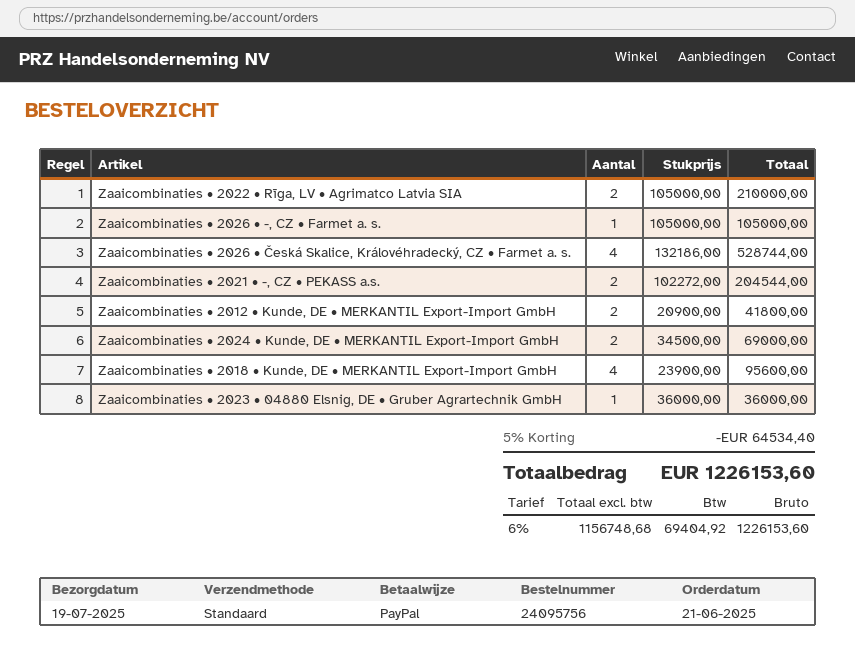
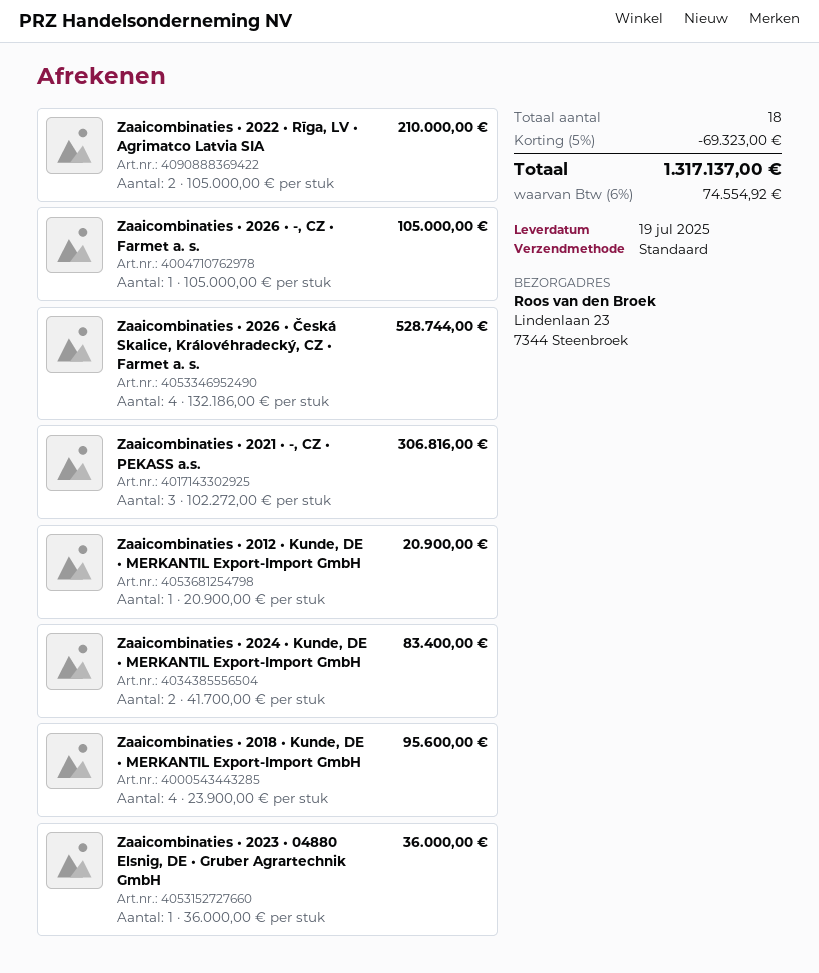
Zaaicombinaties • 2021 • -, CZ • PEKASS a.s.: 2 x 102272.00 = 204544.00 -> 3 x 102272.00 = 306816.00
Zaaicombinaties • 2012 • Kunde, DE • MERKANTIL Export-Import GmbH: 2 x 20900.00 = 41800.00 -> 1 x 20900.00 = 20900.00
Zaaicombinaties • 2024 • Kunde, DE • MERKANTIL Export-Import GmbH: 2 x 34500.00 = 69000.00 -> 2 x 41700.00 = 83400.00
discount: 5% = 64534.40 -> 5% = 69323.00
tax: 6% = 69404.92 -> 6% = 74554.92
total: 1226153.60 -> 1317137.00

